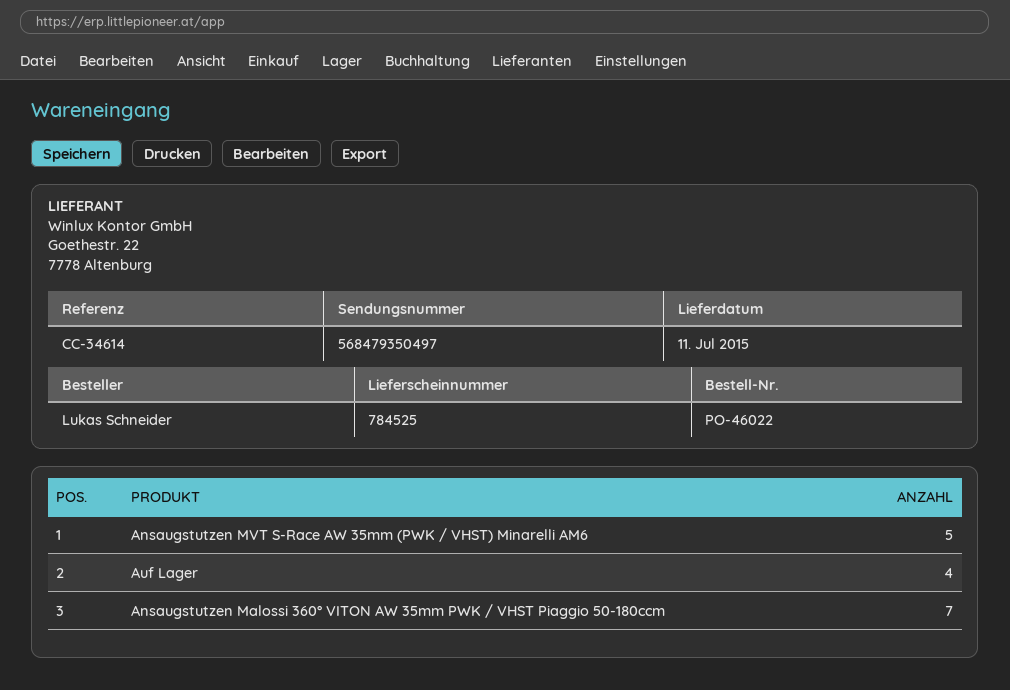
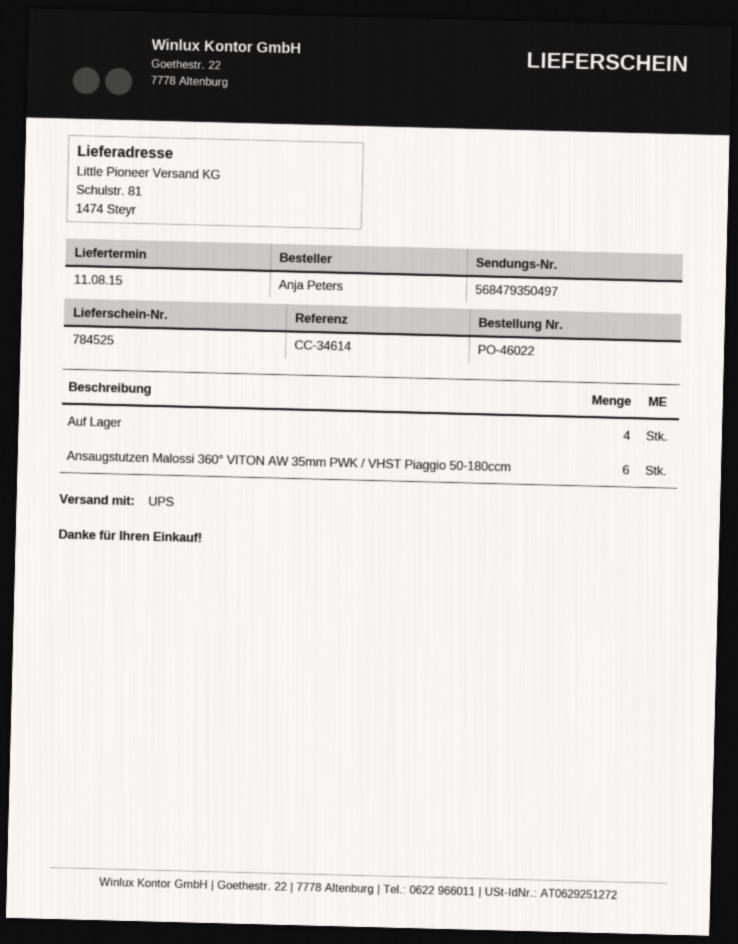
delivery date: 2015-07-11 -> 2015-08-11
ordered by: Lukas Schneider -> Anja Peters
Ansaugstutzen MVT S-Race AW 35mm (PWK / VHST) Minarelli AM6: 5 -> none
Ansaugstutzen Malossi 360° VITON AW 35mm PWK / VHST Piaggio 50-180ccm: 7 -> 6

